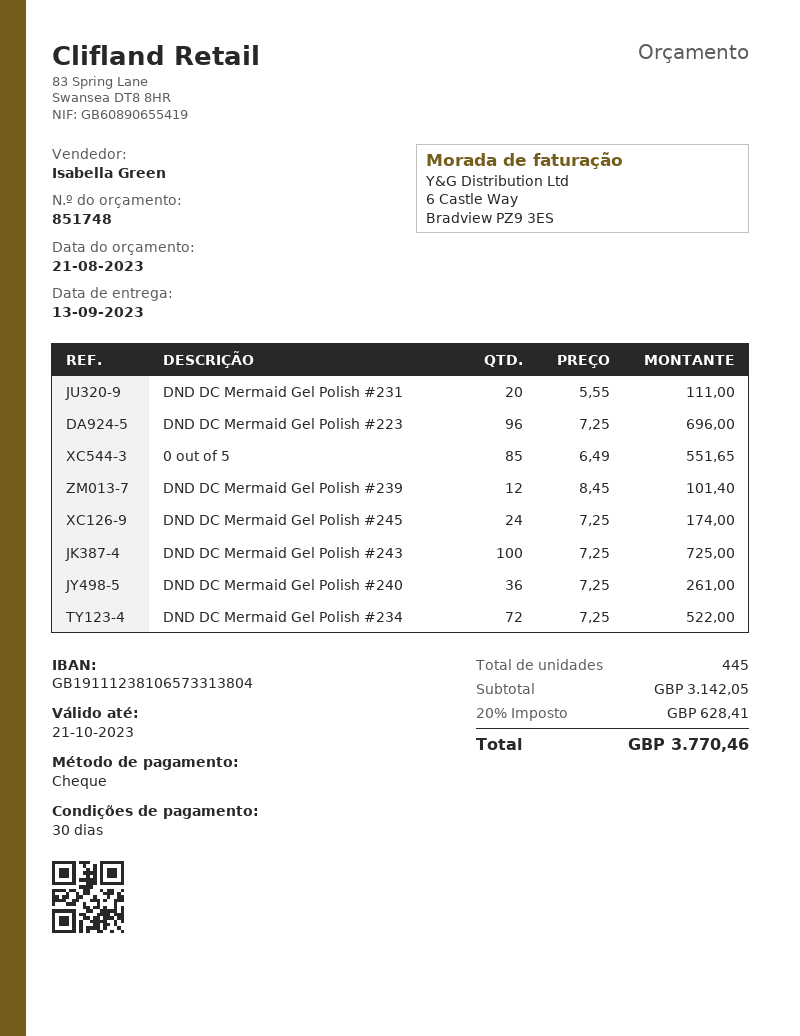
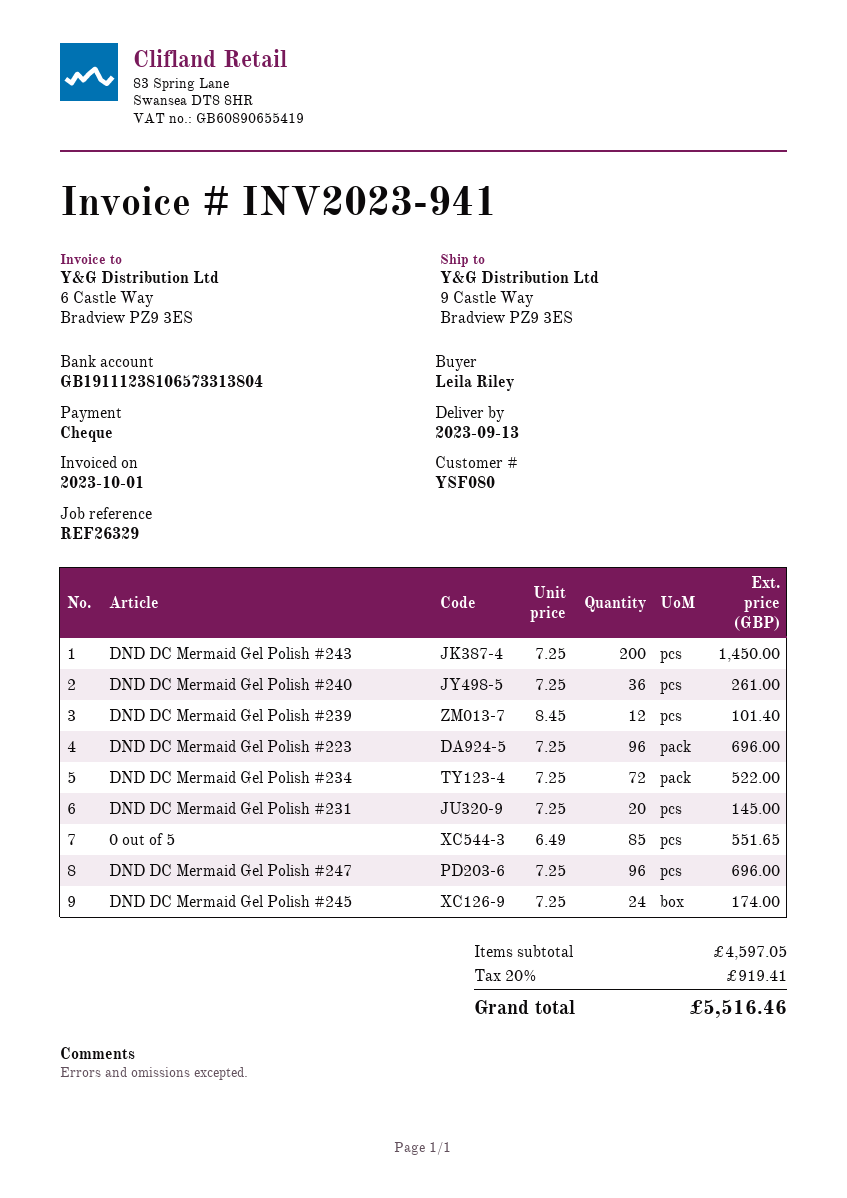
DND DC Mermaid Gel Polish #231: 20 x 5.55 = 111.00 -> 20 x 7.25 = 145.00
DND DC Mermaid Gel Polish #243: 100 x 7.25 = 725.00 -> 200 x 7.25 = 1450.00
DND DC Mermaid Gel Polish #247: none -> 96 x 7.25 = 696.00
subtotal: 3142.05 -> 4597.05
tax: 20% = 628.41 -> 20% = 919.41
total: 3770.46 -> 5516.46

